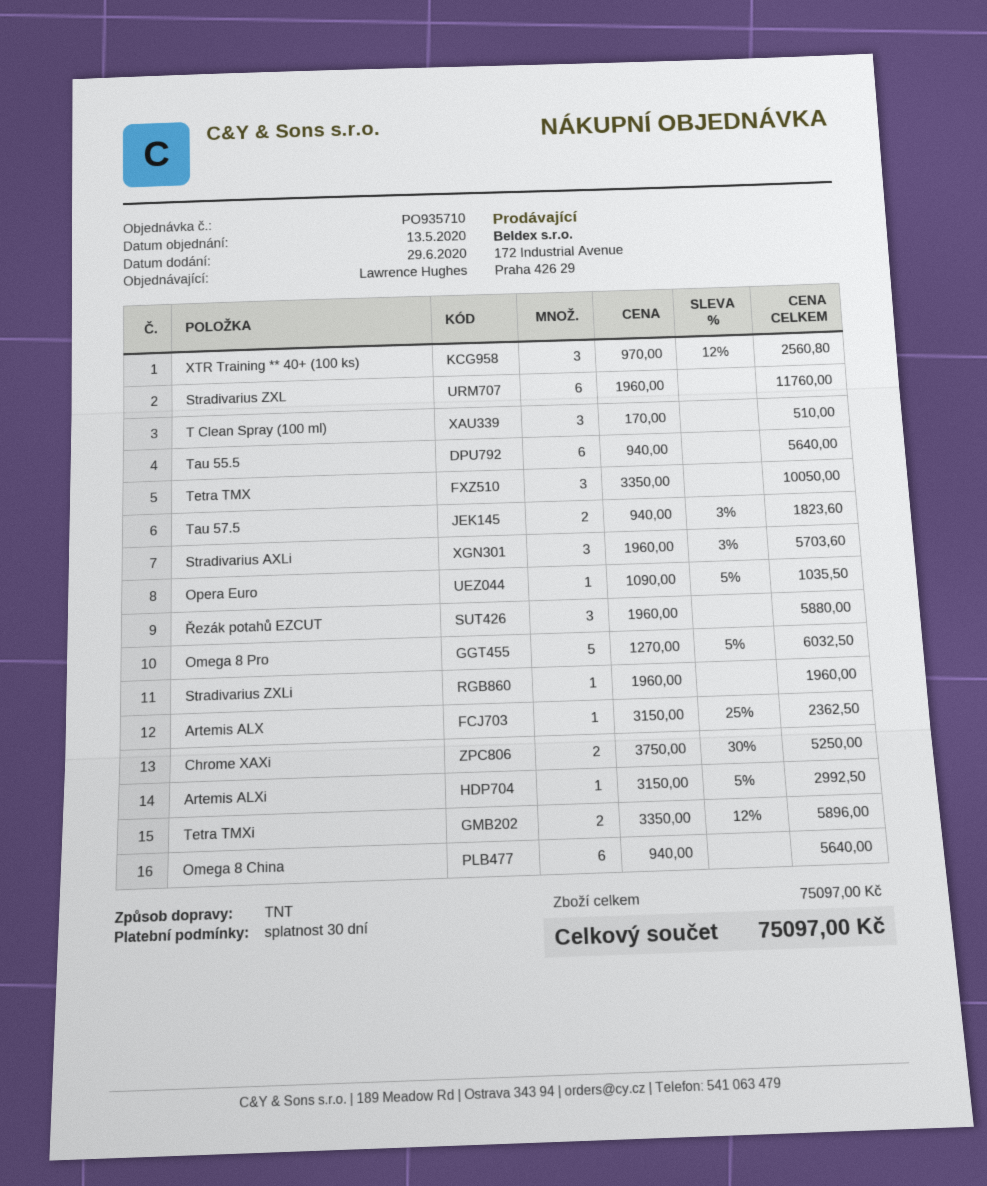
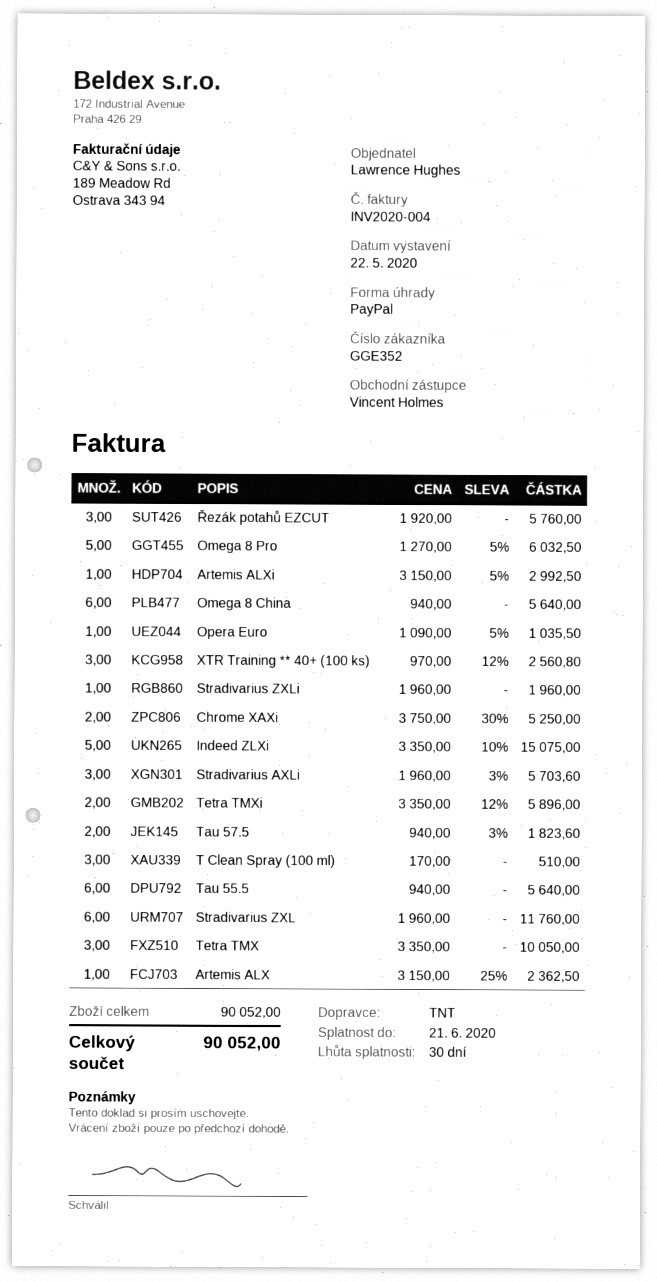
Řezák potahů EZCUT: 3 x 1960.00 = 5880.00 -> 3 x 1920.00 = 5760.00
Indeed ZLXi: none -> 5 x 3350.00 - 10% = 15075.00
subtotal: 75097.00 -> 90052.00
total: 75097.00 -> 90052.00

